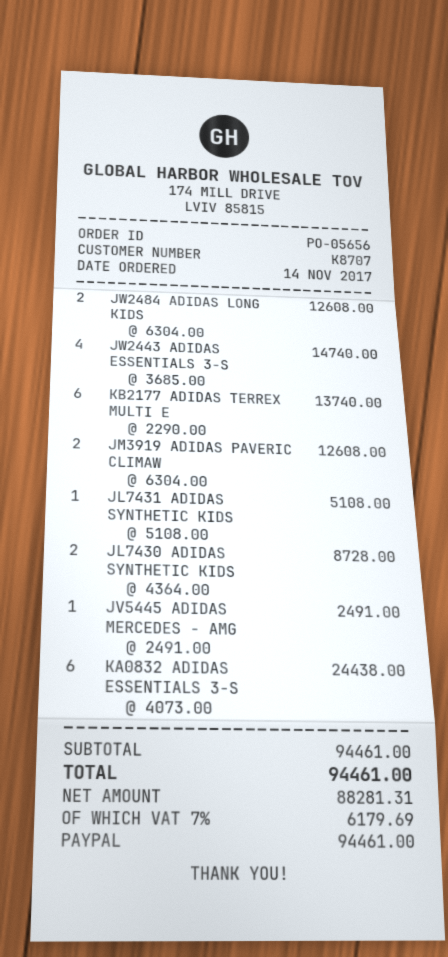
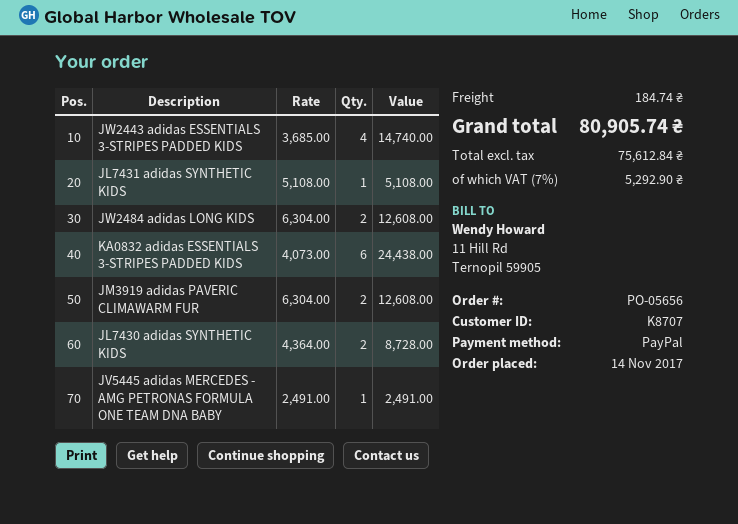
KB2177 ADIDAS TERREX MULTI E: 6 x 2290.00 = 13740.00 -> none
shipping: none -> 184.74
net: 88281.31 -> 75612.84
tax: 7% = 6179.69 -> 7% = 5292.90
total: 94461.00 -> 80905.74

